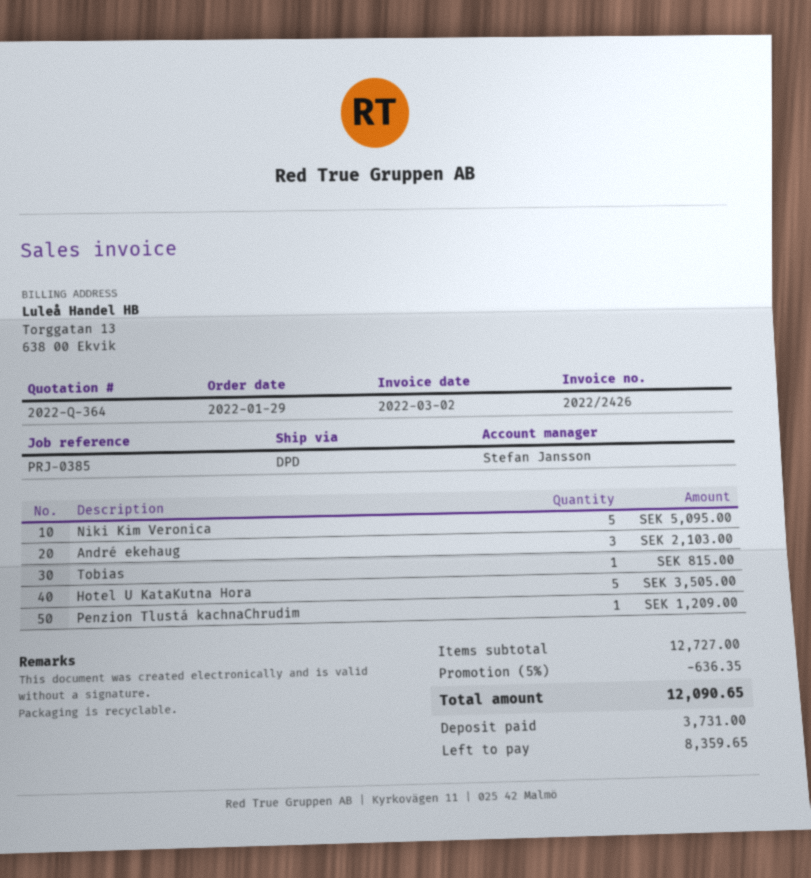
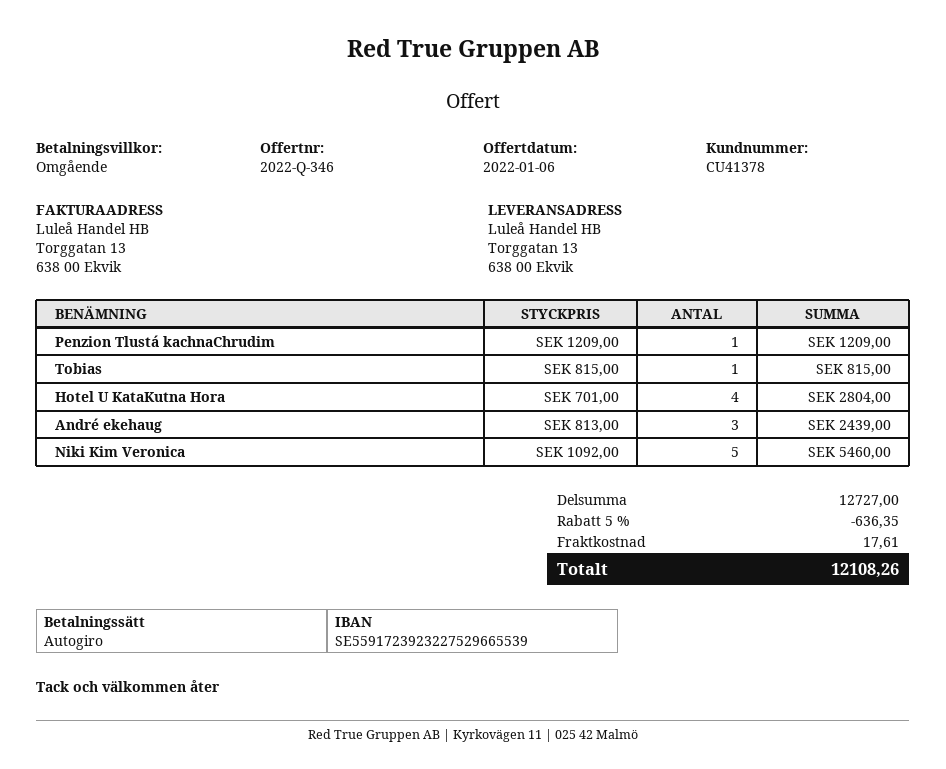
quote number: 2022-Q-364 -> 2022-Q-346
Niki Kim Veronica: 5 for 5095.00 -> 5 for 5460.00
André ekehaug: 3 for 2103.00 -> 3 for 2439.00
Hotel U KataKutna Hora: 5 for 3505.00 -> 4 for 2804.00
shipping: none -> 17.61
total: 12090.65 -> 12108.26

